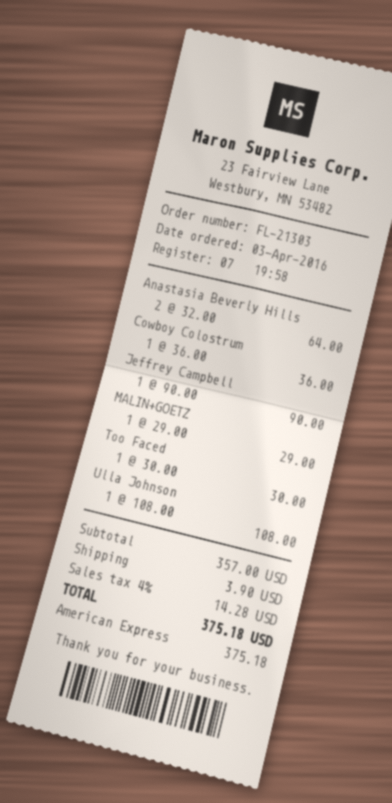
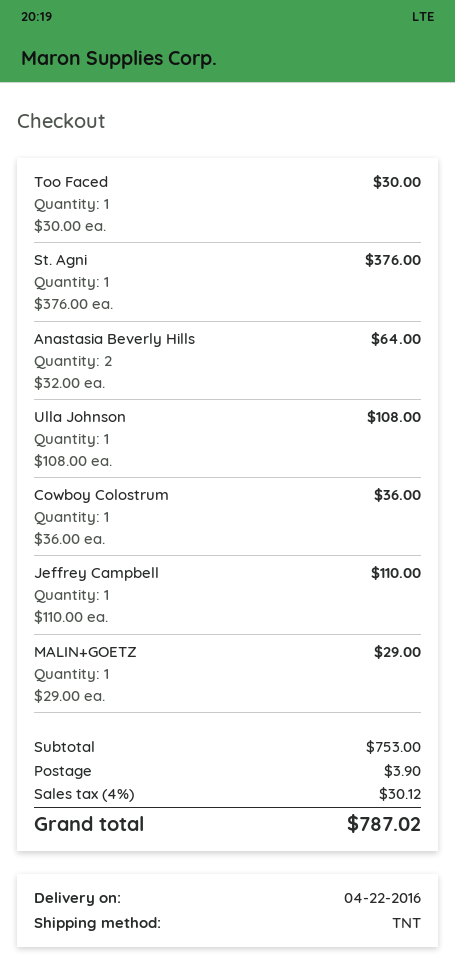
Jeffrey Campbell: 1 x 90.00 = 90.00 -> 1 x 110.00 = 110.00
St. Agni: none -> 1 x 376.00 = 376.00
subtotal: 357.00 -> 753.00
tax: 4% = 14.28 -> 4% = 30.12
total: 375.18 -> 787.02

